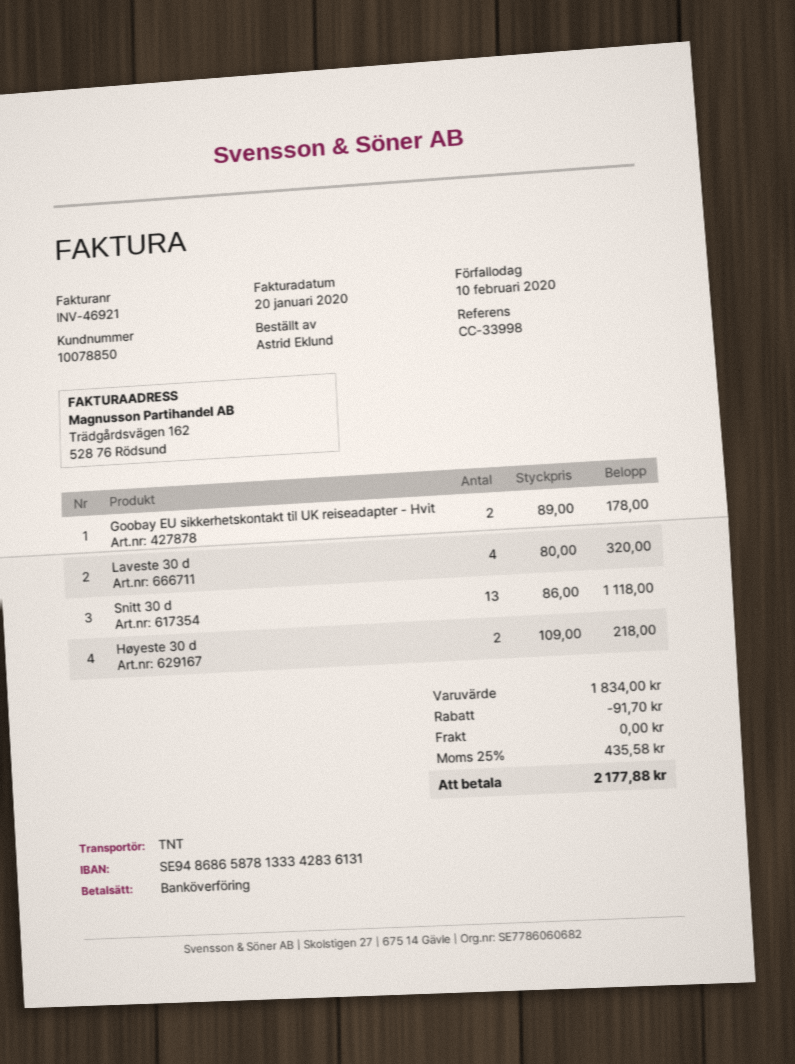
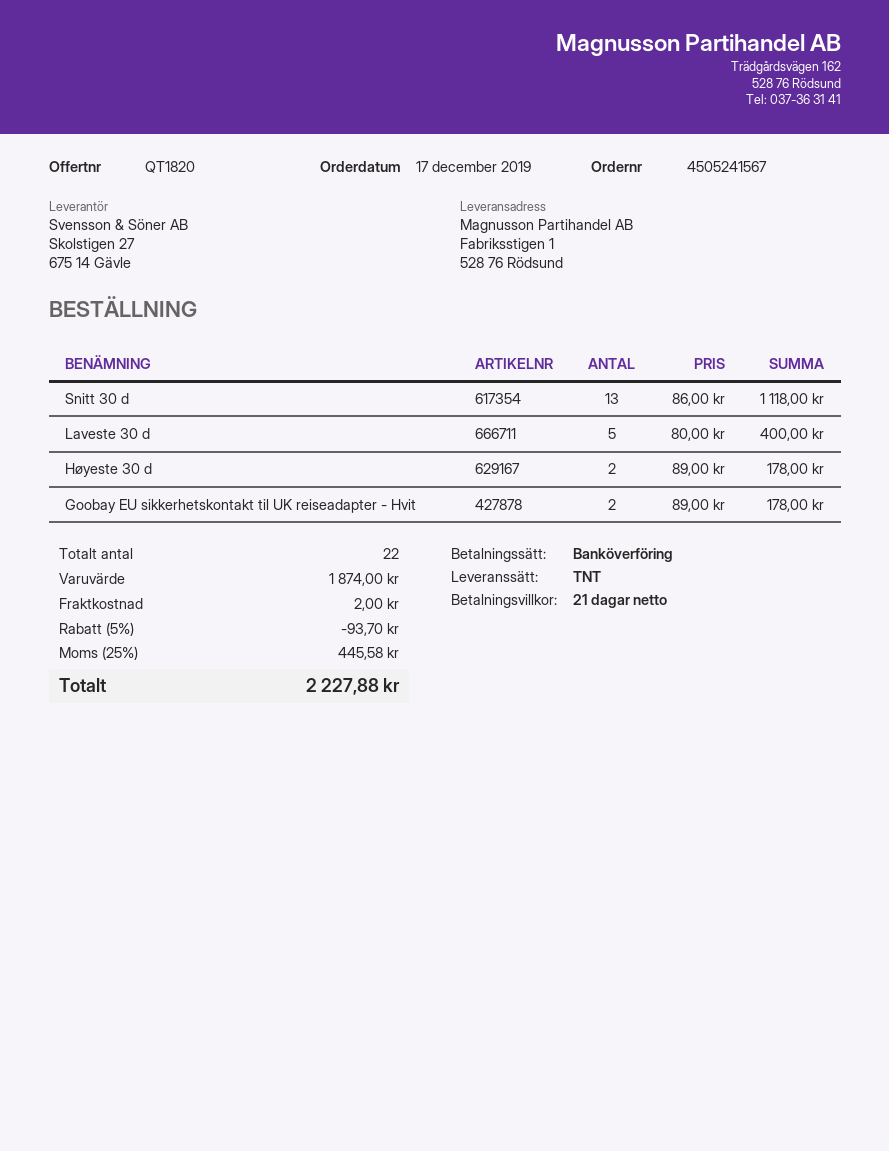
Laveste 30 d: 4 x 80.00 = 320.00 -> 5 x 80.00 = 400.00
Høyeste 30 d: 2 x 109.00 = 218.00 -> 2 x 89.00 = 178.00
subtotal: 1834.00 -> 1874.00
discount: 91.70 -> 93.70
shipping: 0.00 -> 2.00
tax: 25% = 435.58 -> 25% = 445.58
total: 2177.88 -> 2227.88

